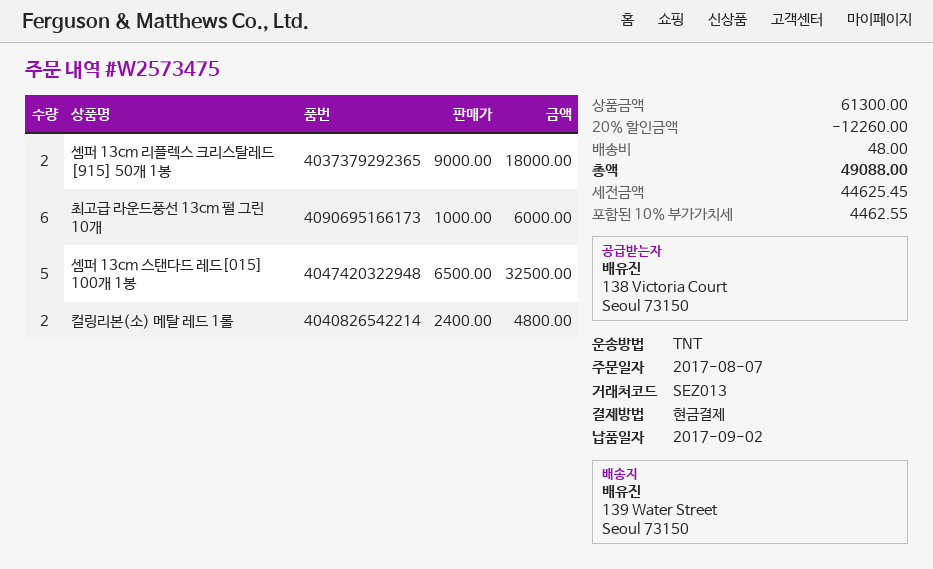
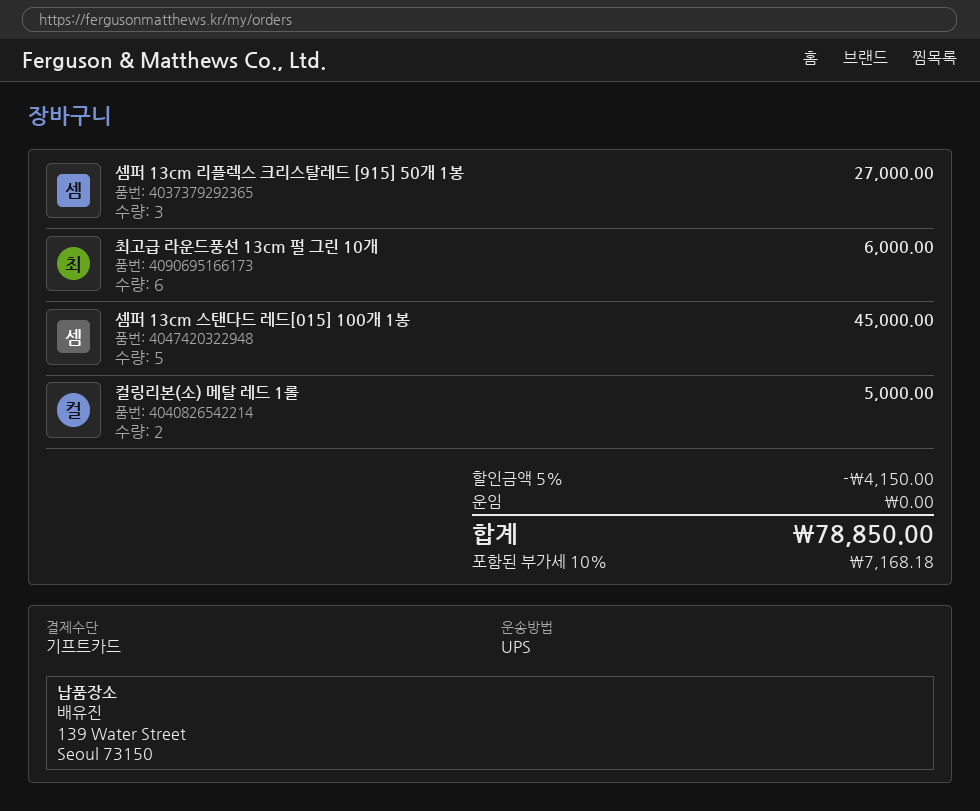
payment method: cash -> gift card
shipping method: TNT -> UPS
셈퍼 13cm 리플렉스 크리스탈레드 [915] 50개 1봉: 2 for 18000.00 -> 3 for 27000.00
셈퍼 13cm 스탠다드 레드[015] 100개 1봉: 5 for 32500.00 -> 5 for 45000.00
컬링리본(소) 메탈 레드 1롤: 2 for 4800.00 -> 2 for 5000.00
discount: 20% = 12260.00 -> 5% = 4150.00
shipping: 48.00 -> 0.00
tax: 10% = 4462.55 -> 10% = 7168.18
total: 49088.00 -> 78850.00

